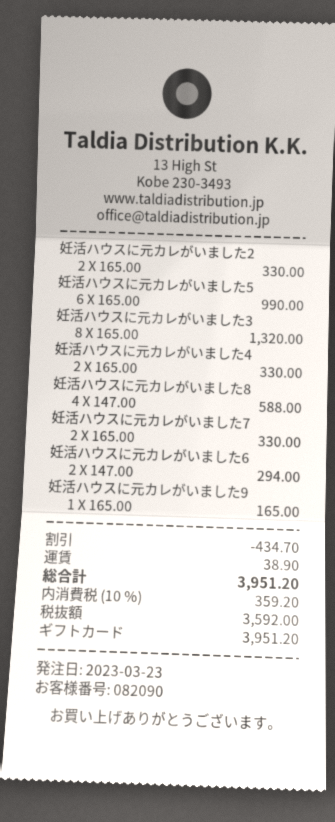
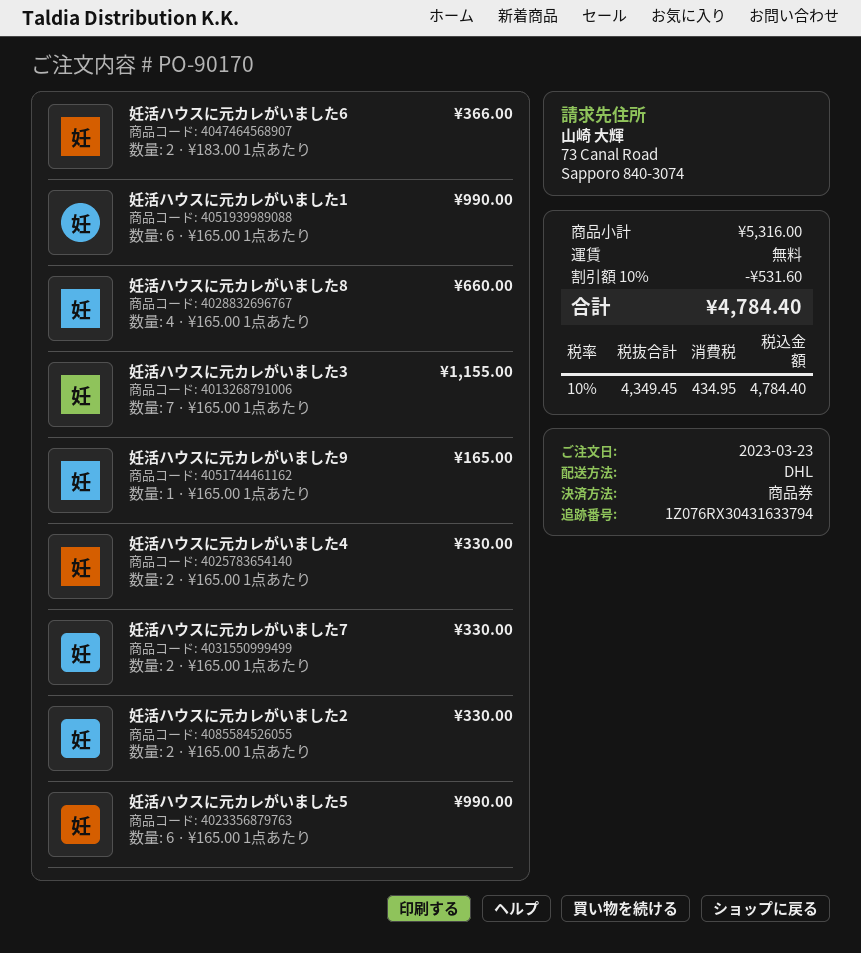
妊活ハウスに元カレがいました3: 8 x 165.00 = 1320.00 -> 7 x 165.00 = 1155.00
妊活ハウスに元カレがいました8: 4 x 147.00 = 588.00 -> 4 x 165.00 = 660.00
妊活ハウスに元カレがいました6: 2 x 147.00 = 294.00 -> 2 x 183.00 = 366.00
妊活ハウスに元カレがいました1: none -> 6 x 165.00 = 990.00
discount: 434.70 -> 531.60
shipping: 38.90 -> 0.00
net: 3592.00 -> 4349.45
tax: 10% = 359.20 -> 10% = 434.95
total: 3951.20 -> 4784.40

